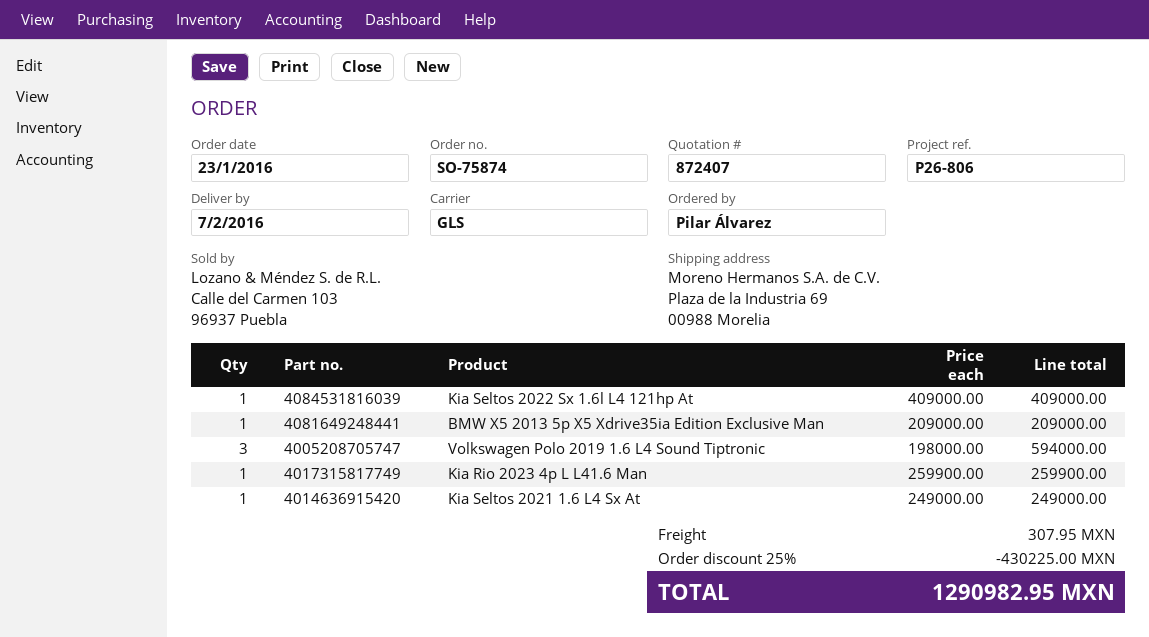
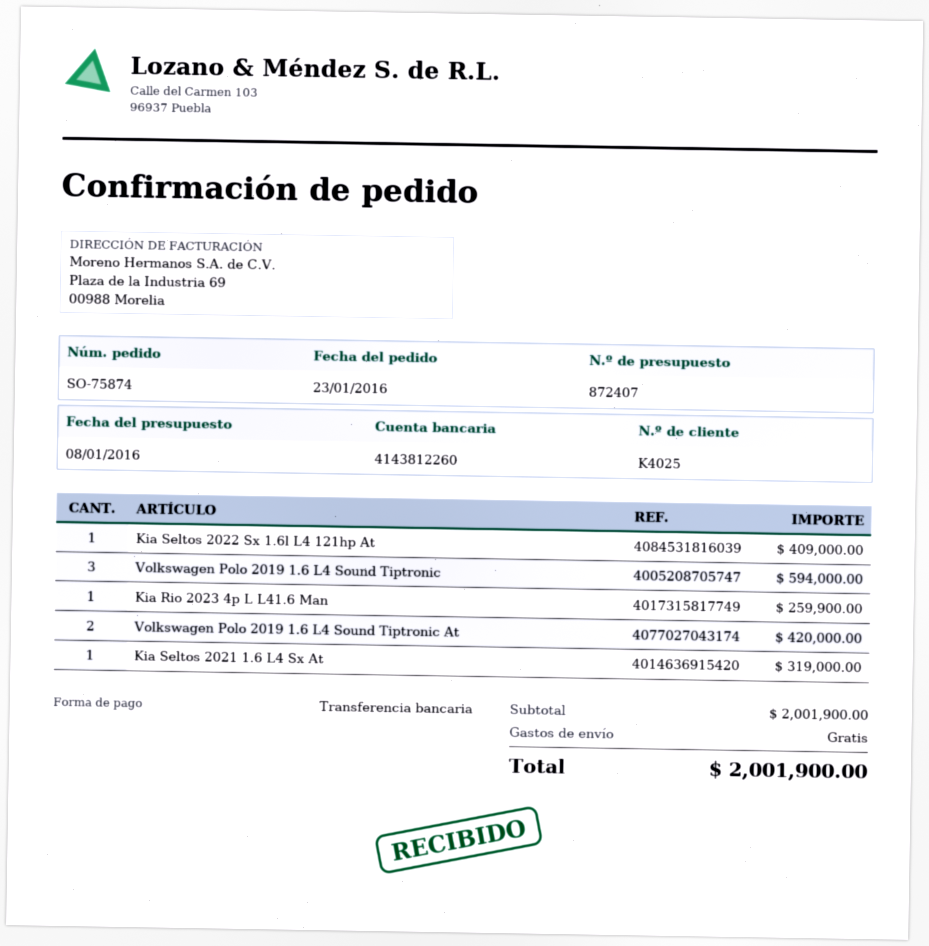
BMW X5 2013 5p X5 Xdrive35ia Edition Exclusive Man: 1 for 209000.00 -> none
Kia Seltos 2021 1.6 L4 Sx At: 1 for 249000.00 -> 1 for 319000.00
Volkswagen Polo 2019 1.6 L4 Sound Tiptronic At: none -> 2 for 420000.00
discount: 25% = 430225.00 -> none
shipping: 307.95 -> 0.00
total: 1290982.95 -> 2001900.00

